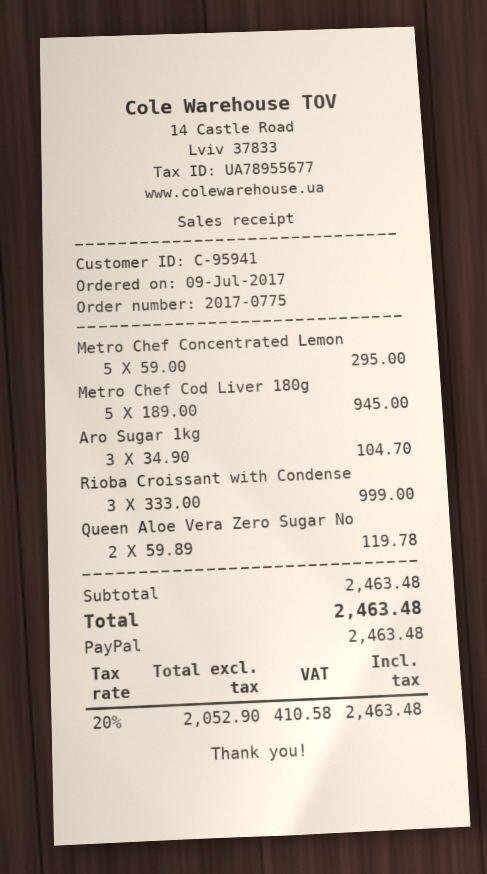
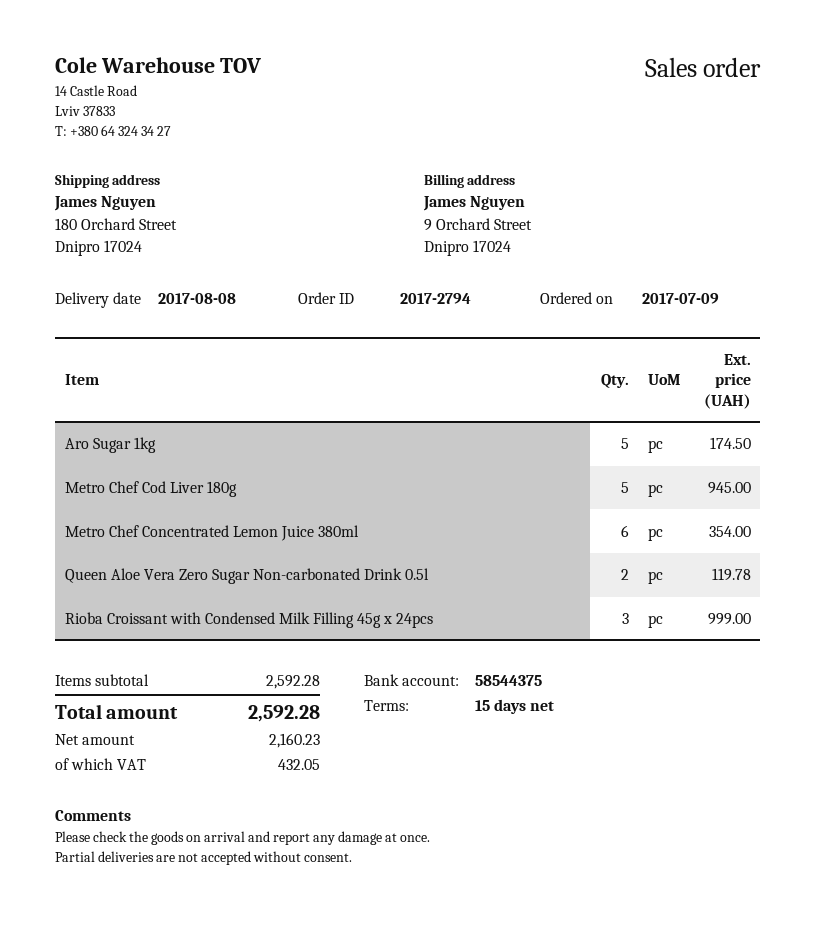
order number: 2017-0775 -> 2017-2794
Metro Chef Concentrated Lemon: 5 for 295.00 -> 6 for 354.00
Aro Sugar 1kg: 3 for 104.70 -> 5 for 174.50
subtotal: 2463.48 -> 2592.28
net: 2052.90 -> 2160.23
tax: 410.58 -> 432.05
total: 2463.48 -> 2592.28

